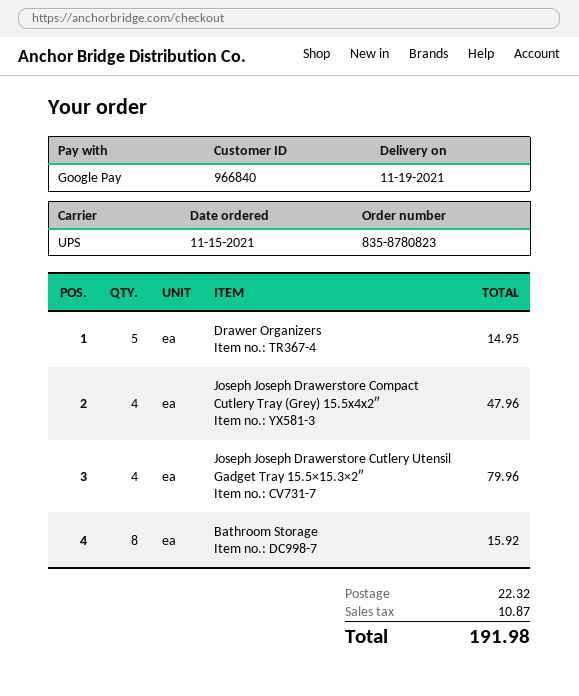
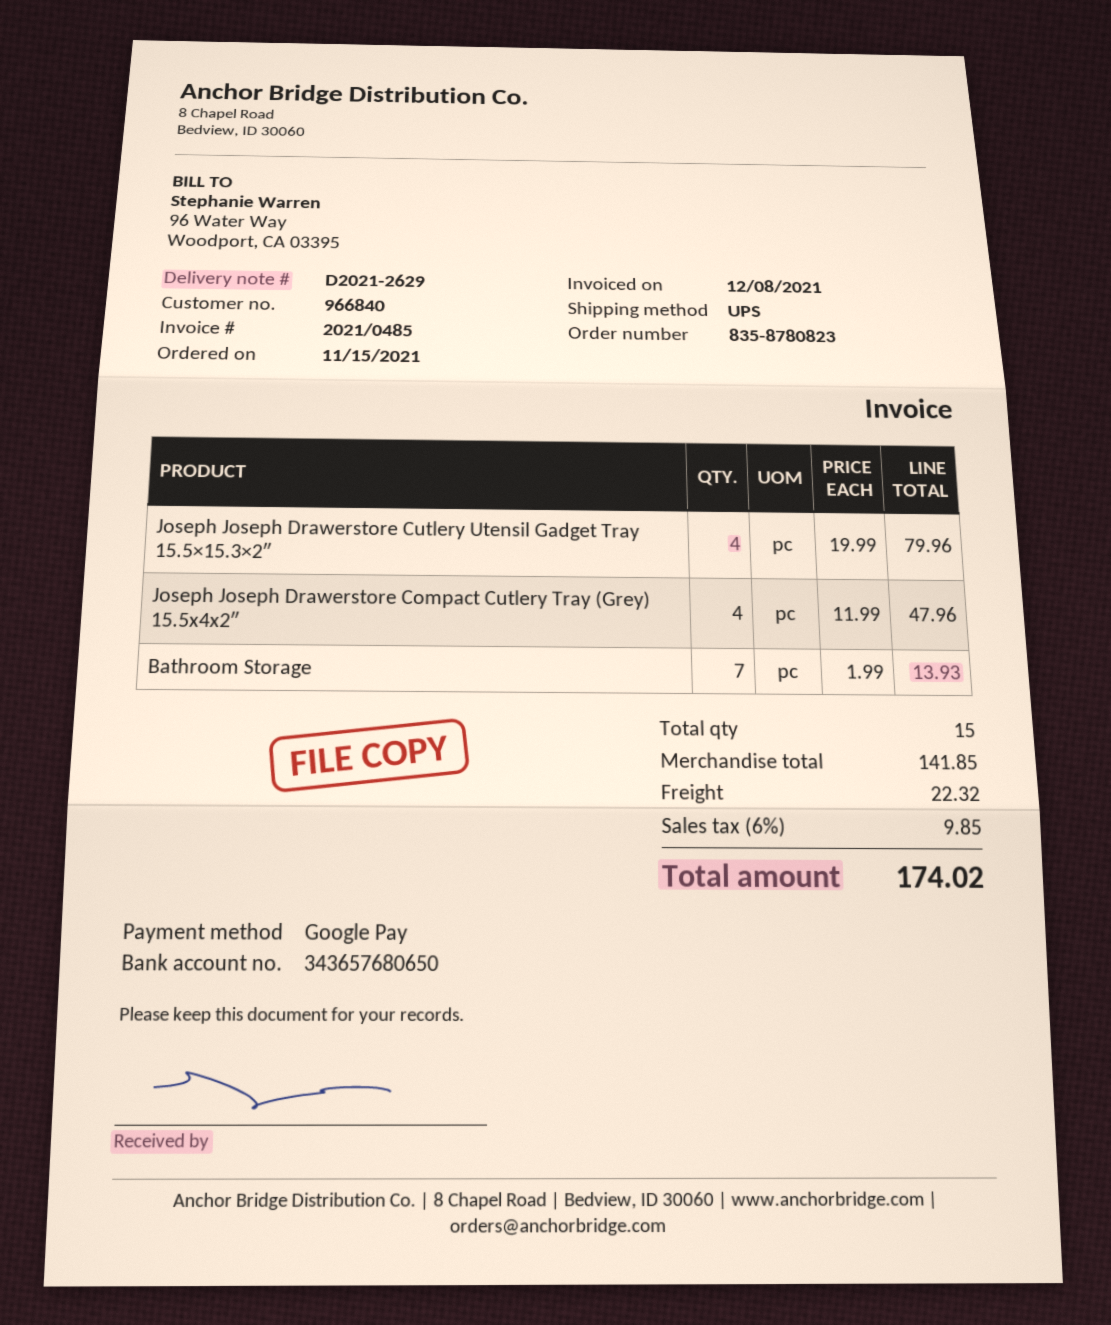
Drawer Organizers: 5 for 14.95 -> none
Bathroom Storage: 8 for 15.92 -> 7 for 13.93
tax: 10.87 -> 9.85
total: 191.98 -> 174.02

